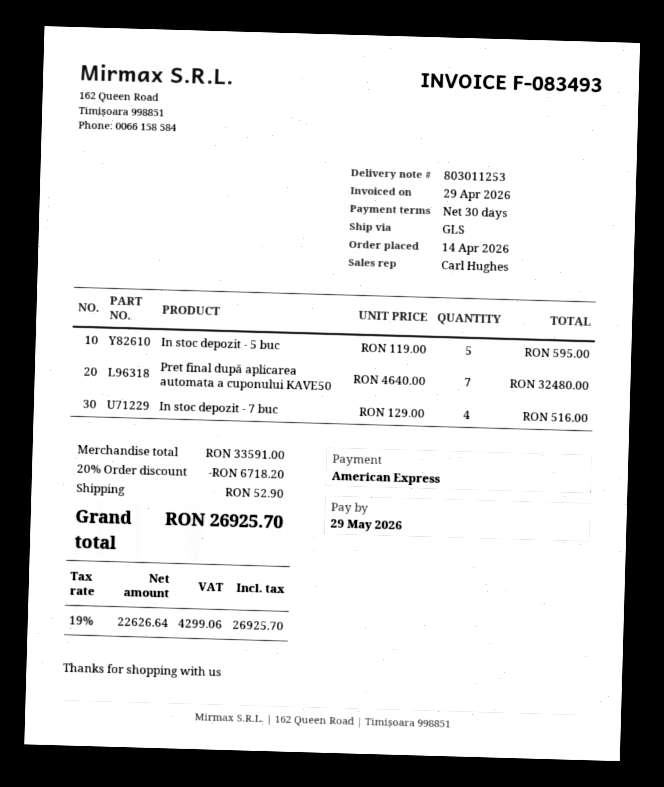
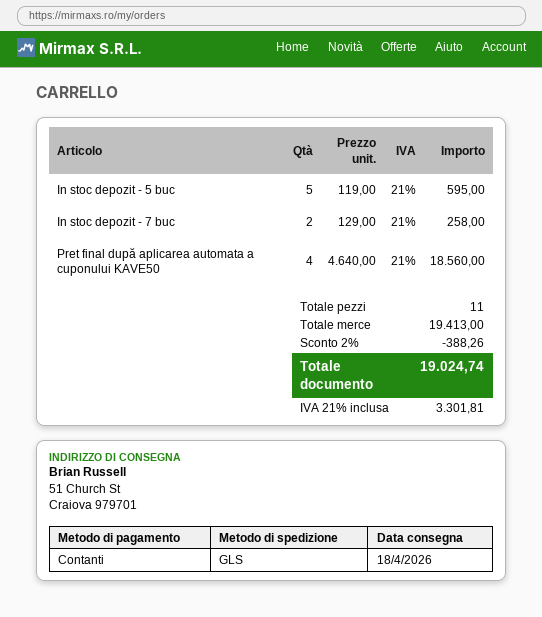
payment method: American Express -> cash
Pret final după aplicarea automata a cuponului KAVE50: 7 x 4640.00 = 32480.00 -> 4 x 4640.00 = 18560.00
In stoc depozit - 7 buc: 4 x 129.00 = 516.00 -> 2 x 129.00 = 258.00
subtotal: 33591.00 -> 19413.00
discount: 20% = 6718.20 -> 2% = 388.26
shipping: 52.90 -> none
tax: 19% = 4299.06 -> 21% = 3301.81
total: 26925.70 -> 19024.74

